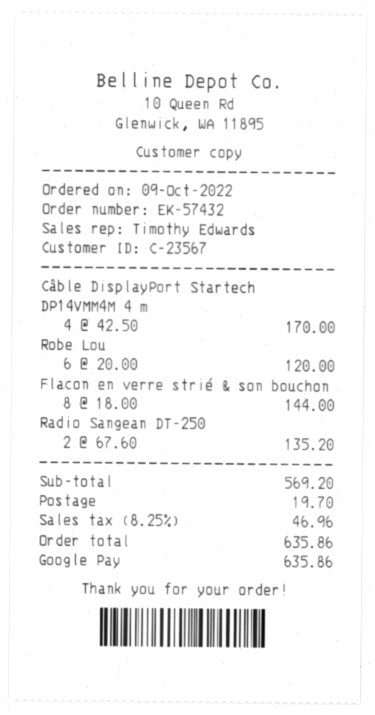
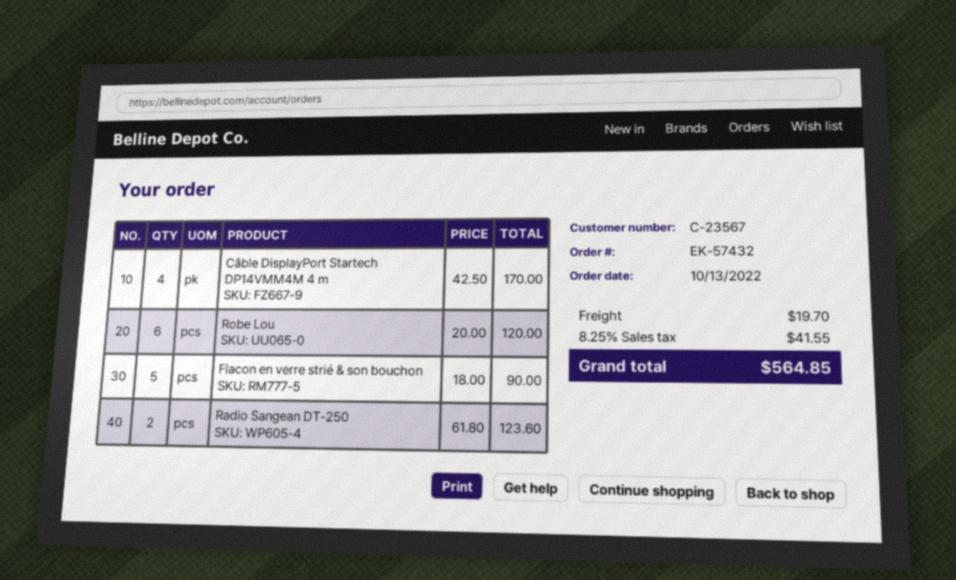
order date: 2022-10-09 -> 2022-10-13
Flacon en verre strié & son bouchon: 8 x 18.00 = 144.00 -> 5 x 18.00 = 90.00
Radio Sangean DT-250: 2 x 67.60 = 135.20 -> 2 x 61.80 = 123.60
tax: 8.25% = 46.96 -> 8.25% = 41.55
total: 635.86 -> 564.85

